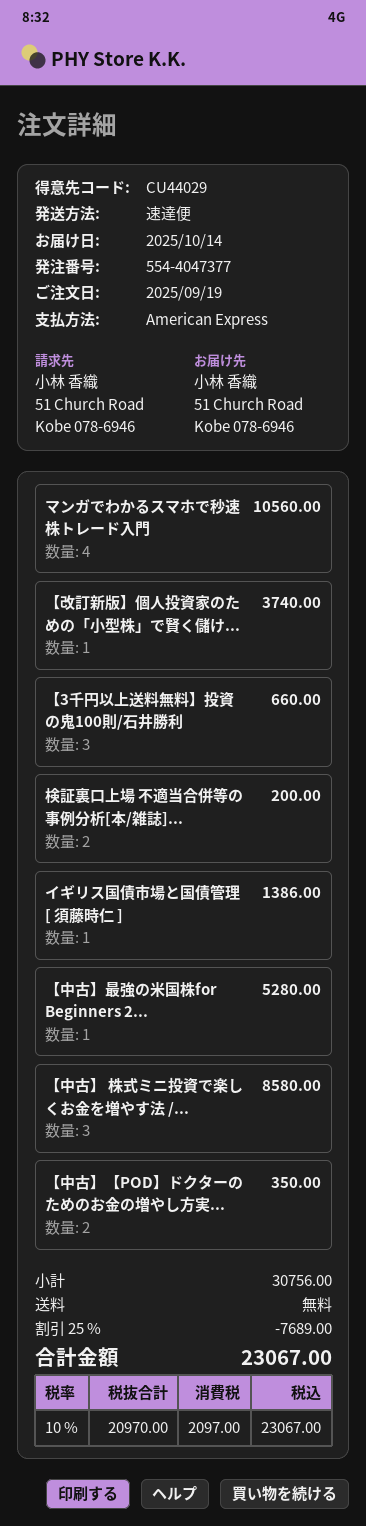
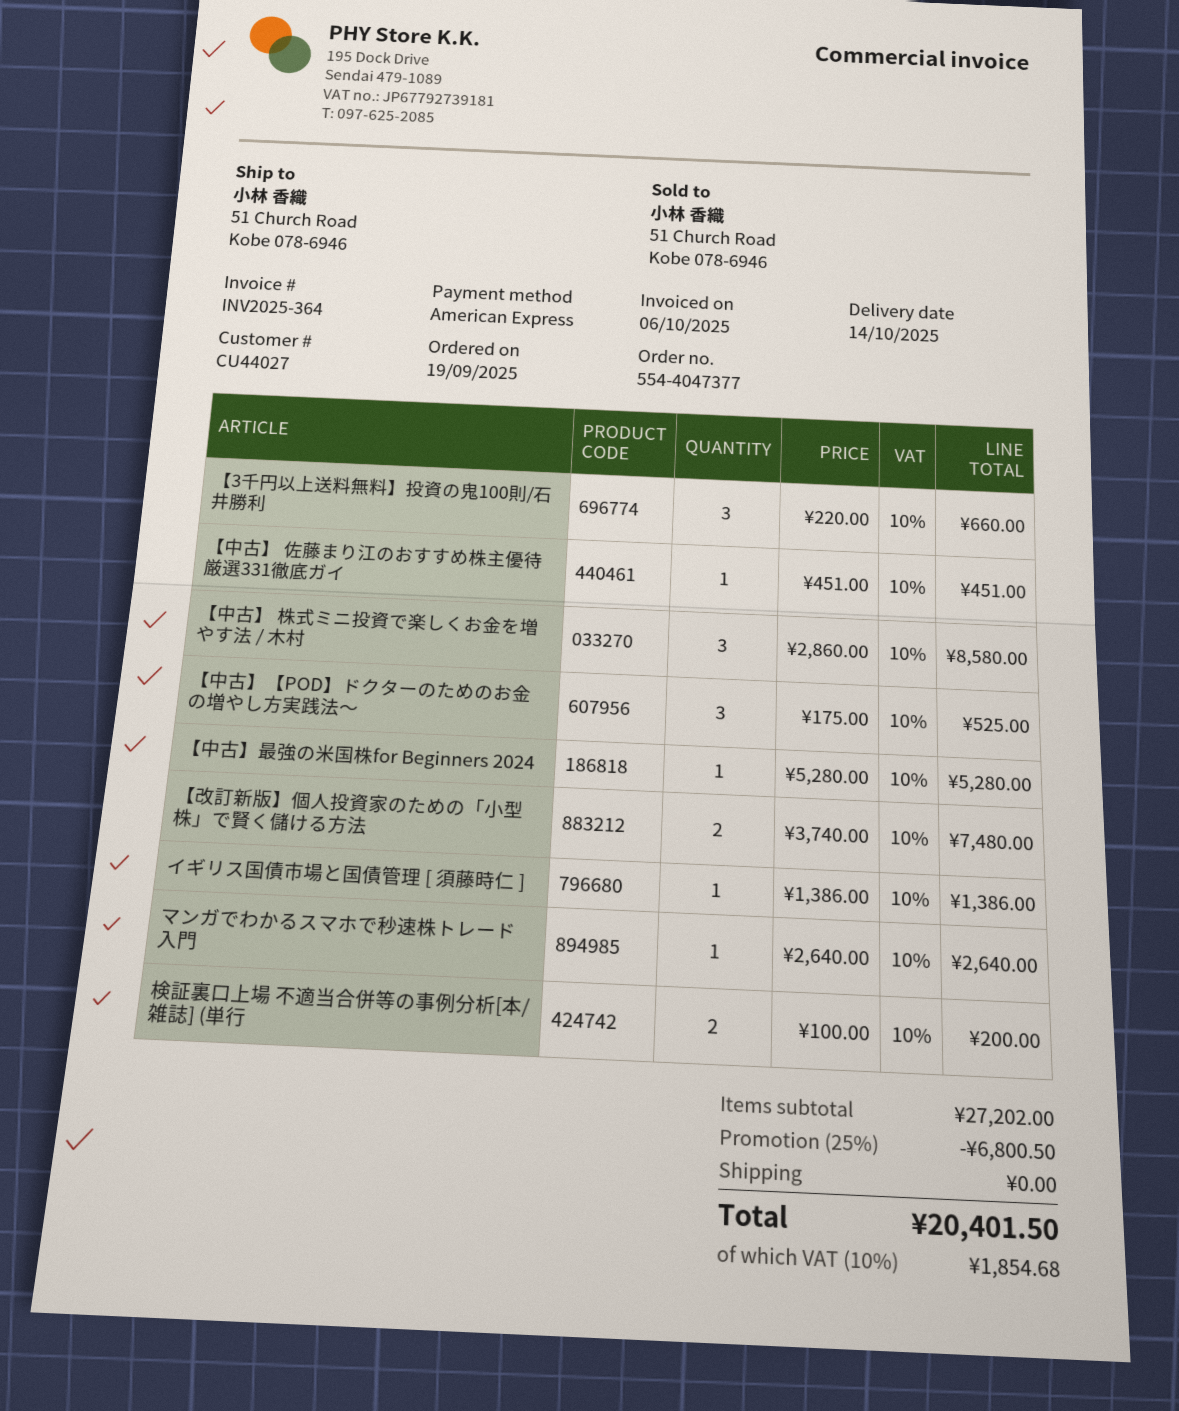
customer number: CU44029 -> CU44027
マンガでわかるスマホで秒速株トレード入門: 4 for 10560.00 -> 1 for 2640.00
【改訂新版】個人投資家のための「小型株」で賢く儲け...: 1 for 3740.00 -> 2 for 7480.00
【中古】【POD】ドクターのためのお金の増やし方実...: 2 for 350.00 -> 3 for 525.00
【中古】 佐藤まり江のおすすめ株主優待厳選331徹底ガイ: none -> 1 for 451.00
subtotal: 30756.00 -> 27202.00
discount: 25% = 7689.00 -> 25% = 6800.50
tax: 10% = 2097.00 -> 10% = 1854.68
total: 23067.00 -> 20401.50

